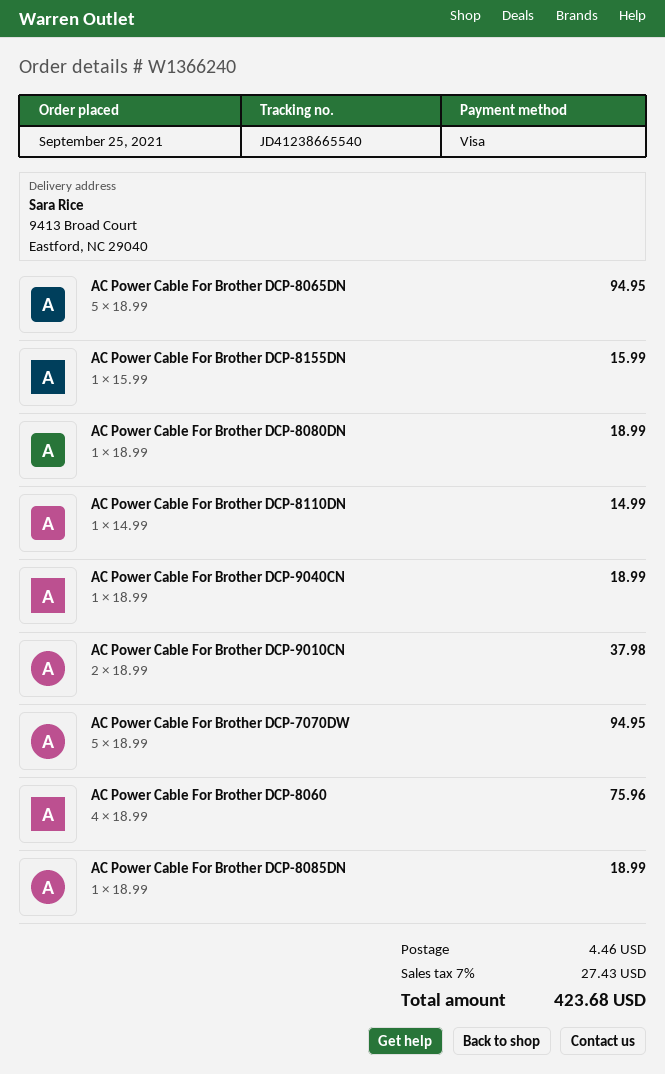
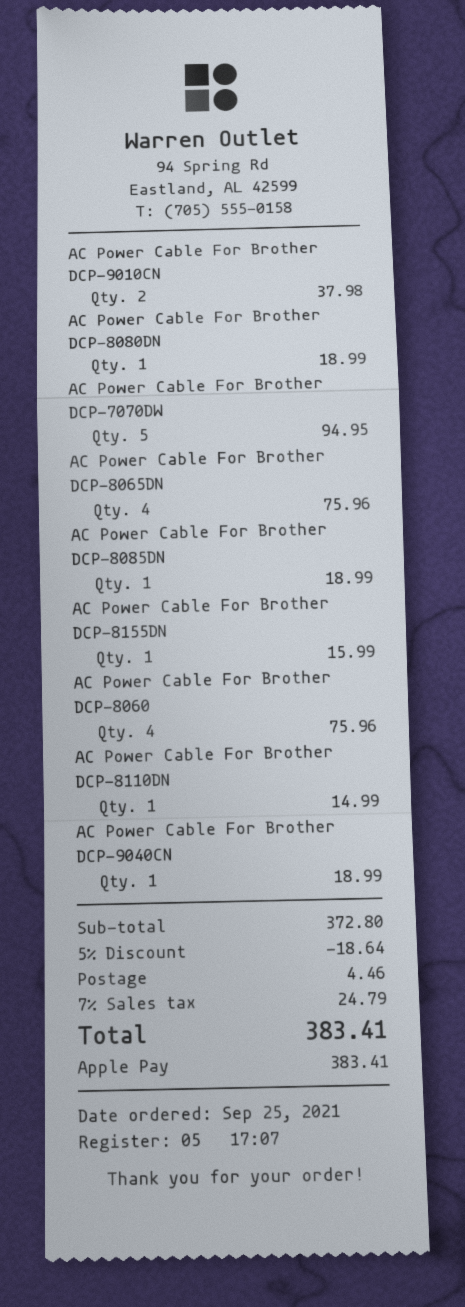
payment method: Visa -> Apple Pay
AC Power Cable For Brother DCP-8065DN: 5 for 94.95 -> 4 for 75.96
discount: none -> 5% = 18.64
tax: 7% = 27.43 -> 7% = 24.79
total: 423.68 -> 383.41

